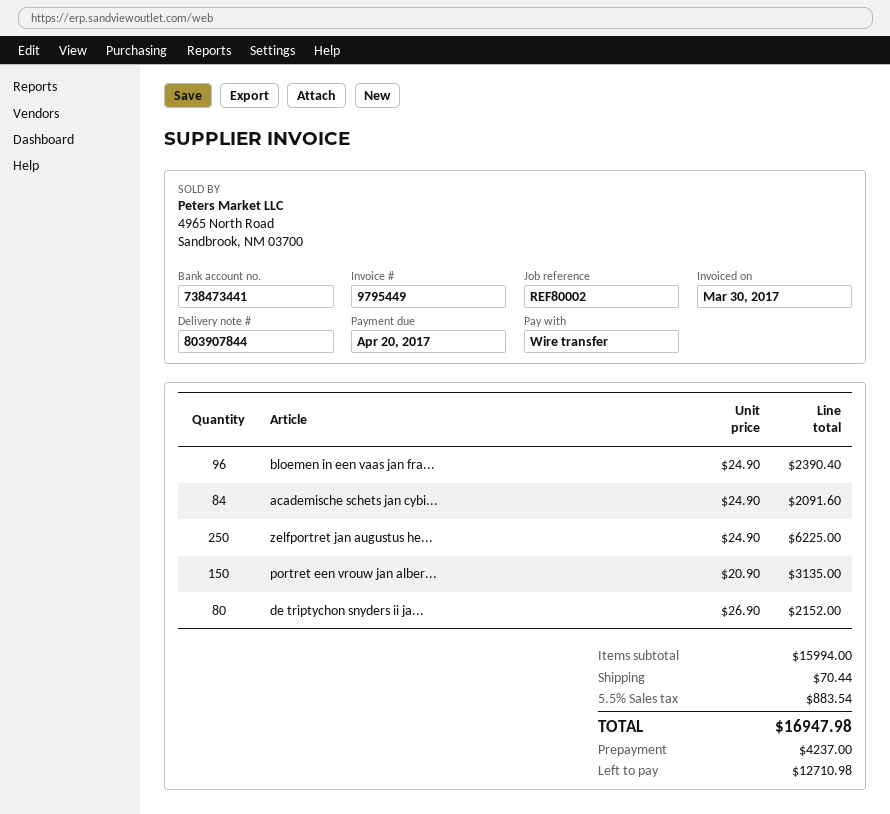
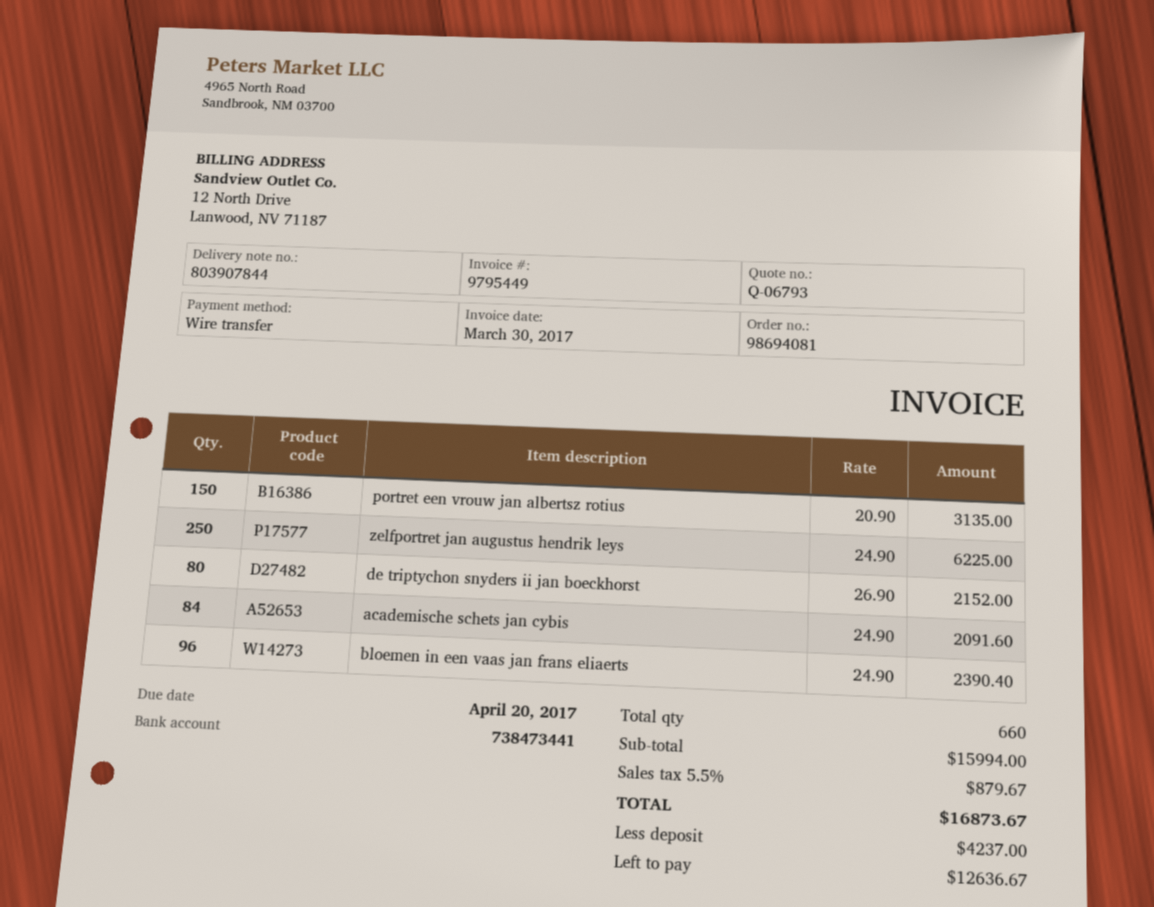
shipping: 70.44 -> none
tax: 5.5% = 883.54 -> 5.5% = 879.67
total: 16947.98 -> 16873.67
balance: 12710.98 -> 12636.67

